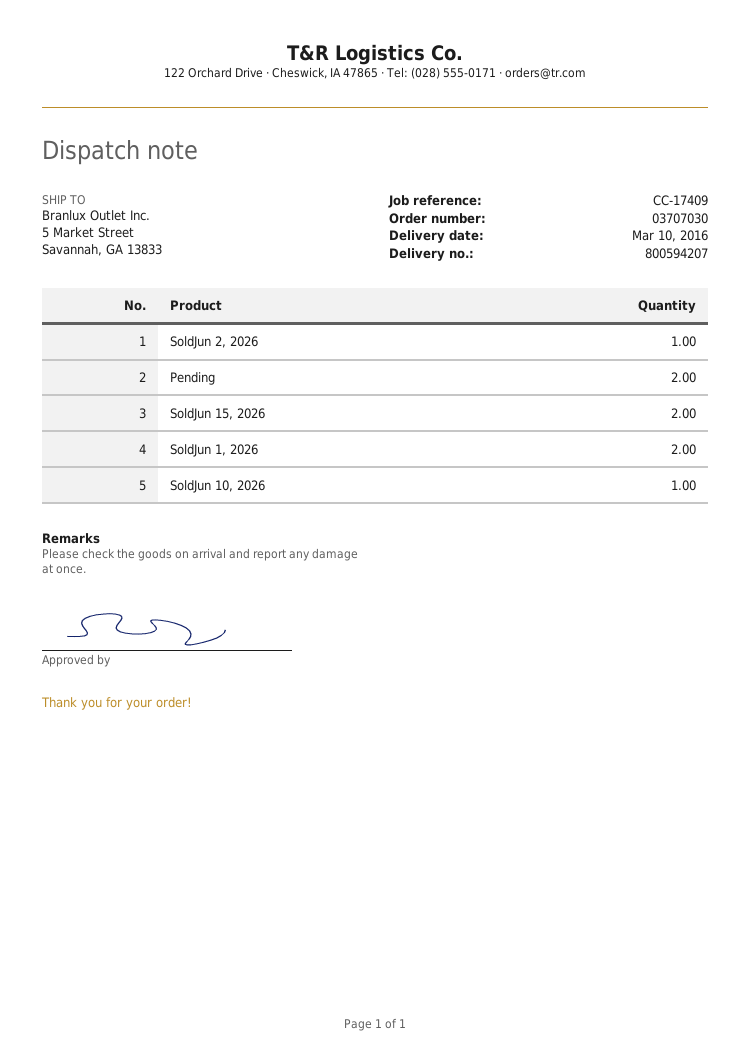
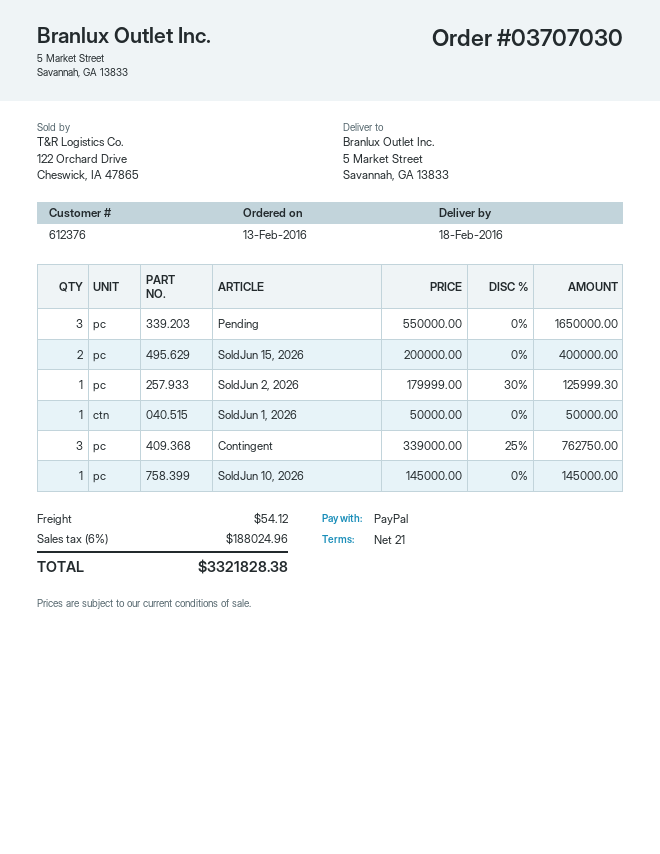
delivery date: 2016-03-10 -> 2016-02-18
Pending: 2 -> 3
SoldJun 1, 2026: 2 -> 1
Contingent: none -> 3

